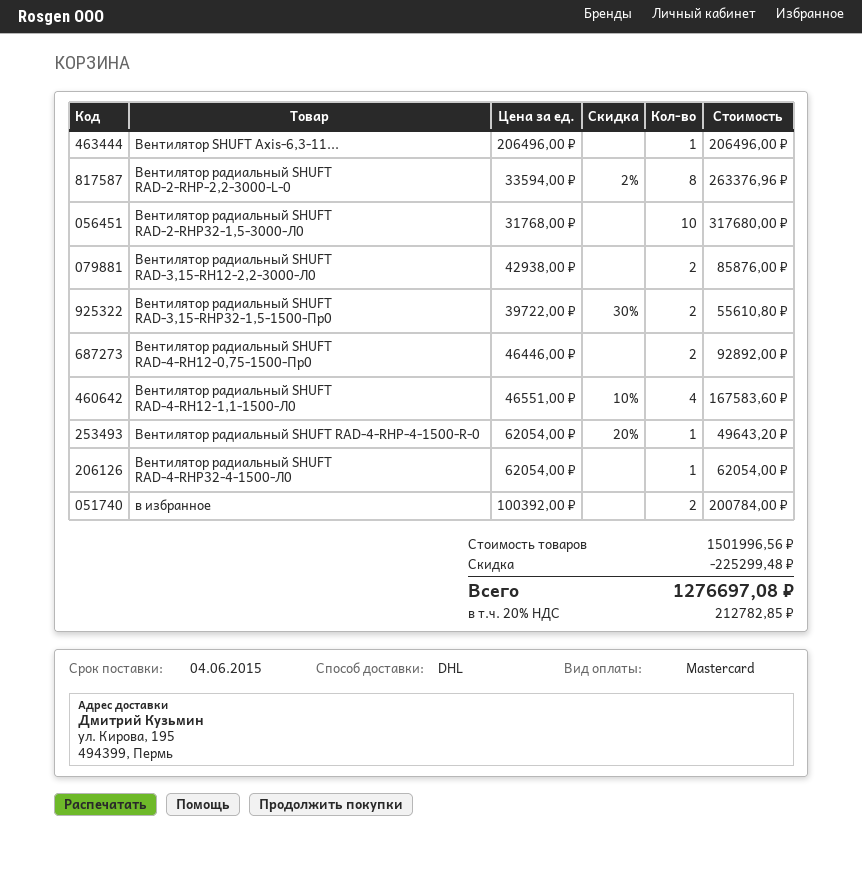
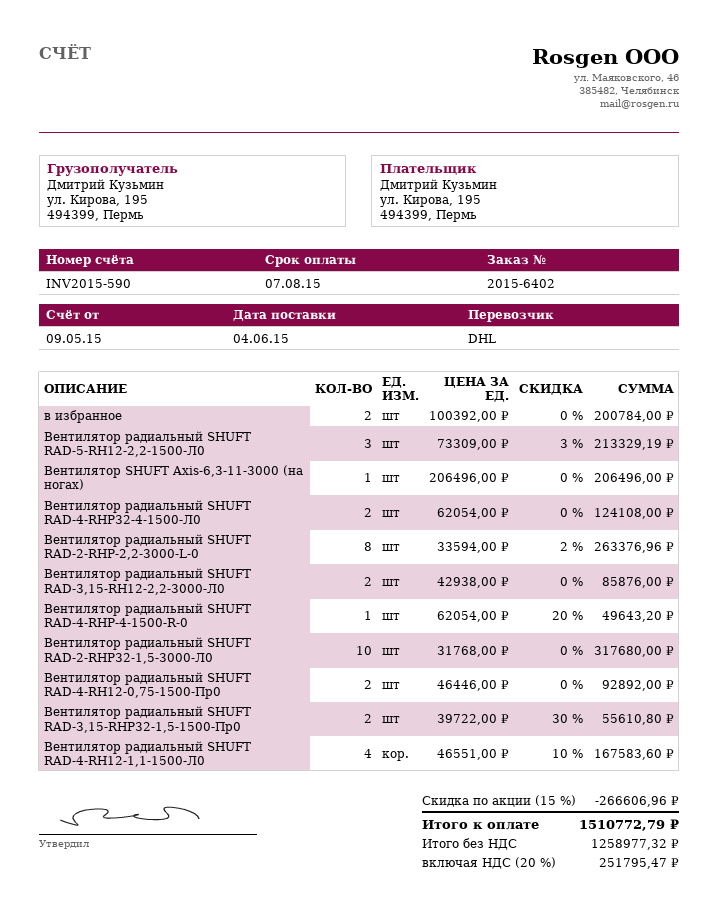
Вентилятор радиальный SHUFT RAD-4-RHP32-4-1500-Л0: 1 x 62054.00 = 62054.00 -> 2 x 62054.00 = 124108.00
Вентилятор радиальный SHUFT RAD-5-RH12-2,2-1500-Л0: none -> 3 x 73309.00 - 3% = 213329.19
discount: 225299.48 -> 266606.96
tax: 20% = 212782.85 -> 20% = 251795.47
total: 1276697.08 -> 1510772.79

